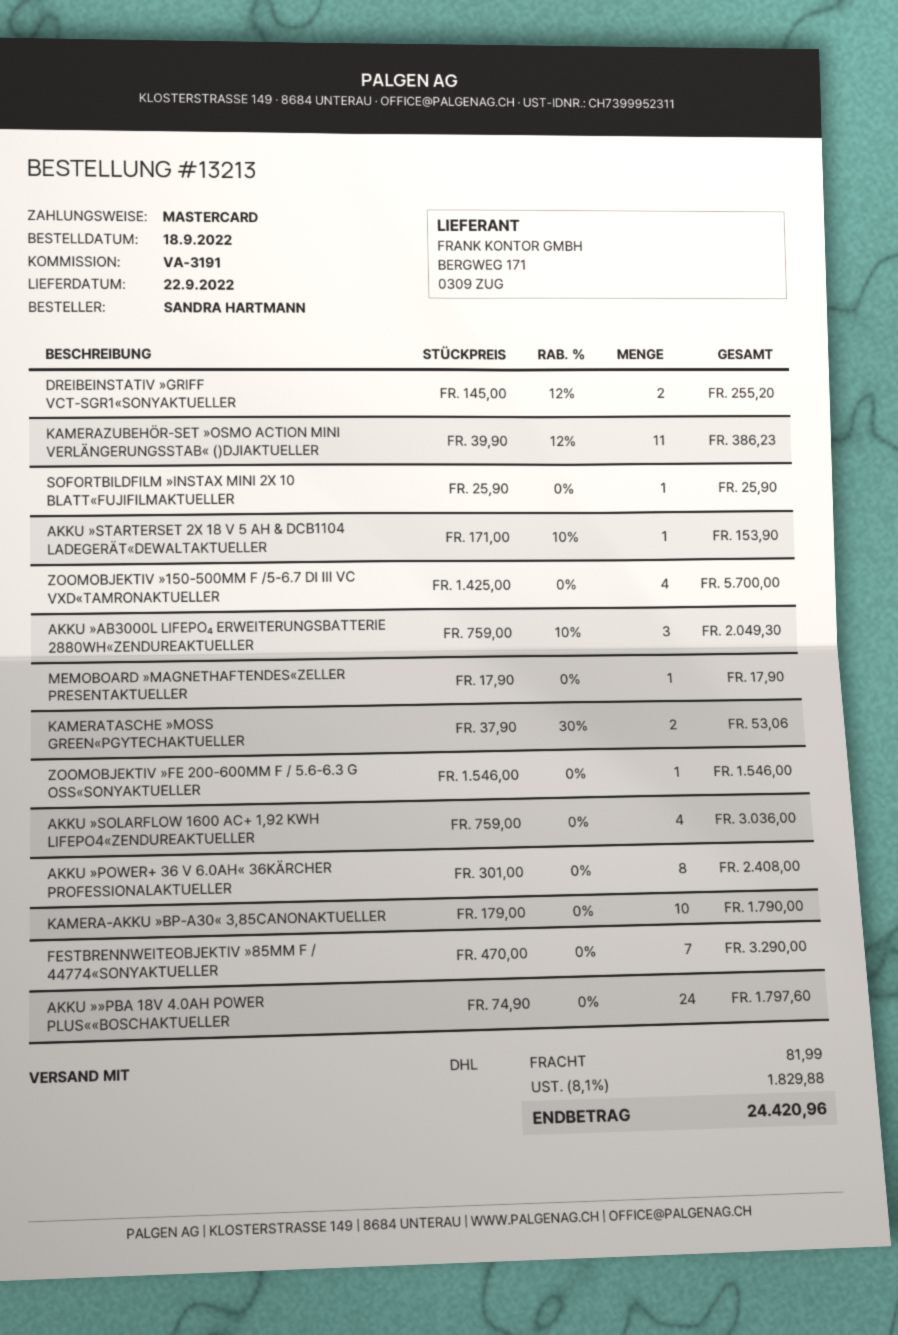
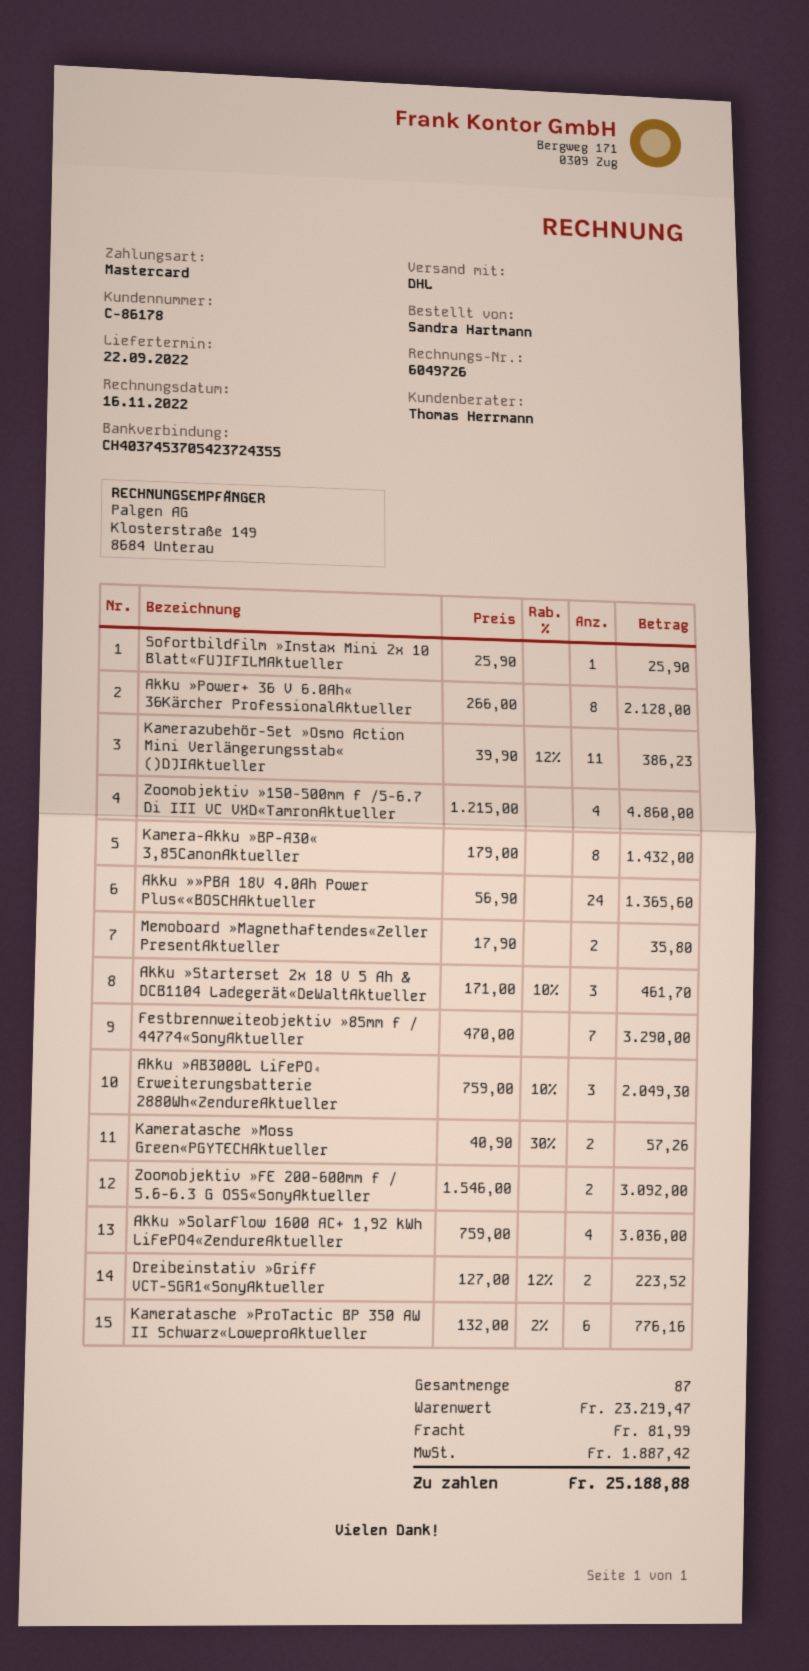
DREIBEINSTATIV »GRIFF VCT-SGR1«SONYAKTUELLER: 2 x 145.00 - 12% = 255.20 -> 2 x 127.00 - 12% = 223.52
AKKU »STARTERSET 2X 18 V 5 AH & DCB1104 LADEGERÄT«DEWALTAKTUELLER: 1 x 171.00 - 10% = 153.90 -> 3 x 171.00 - 10% = 461.70
ZOOMOBJEKTIV »150-500MM F /5-6.7 DI III VC VXD«TAMRONAKTUELLER: 4 x 1425.00 = 5700.00 -> 4 x 1215.00 = 4860.00
MEMOBOARD »MAGNETHAFTENDES«ZELLER PRESENTAKTUELLER: 1 x 17.90 = 17.90 -> 2 x 17.90 = 35.80
KAMERATASCHE »MOSS GREEN«PGYTECHAKTUELLER: 2 x 37.90 - 30% = 53.06 -> 2 x 40.90 - 30% = 57.26
ZOOMOBJEKTIV »FE 200-600MM F / 5.6-6.3 G OSS«SONYAKTUELLER: 1 x 1546.00 = 1546.00 -> 2 x 1546.00 = 3092.00
AKKU »POWER+ 36 V 6.0AH« 36KÄRCHER PROFESSIONALAKTUELLER: 8 x 301.00 = 2408.00 -> 8 x 266.00 = 2128.00
KAMERA-AKKU »BP-A30« 3,85CANONAKTUELLER: 10 x 179.00 = 1790.00 -> 8 x 179.00 = 1432.00
AKKU »»PBA 18V 4.0AH POWER PLUS««BOSCHAKTUELLER: 24 x 74.90 = 1797.60 -> 24 x 56.90 = 1365.60
Kameratasche »ProTactic BP 350 AW II Schwarz«LoweproAktueller: none -> 6 x 132.00 - 2% = 776.16
tax: 1829.88 -> 1887.42
total: 24420.96 -> 25188.88

